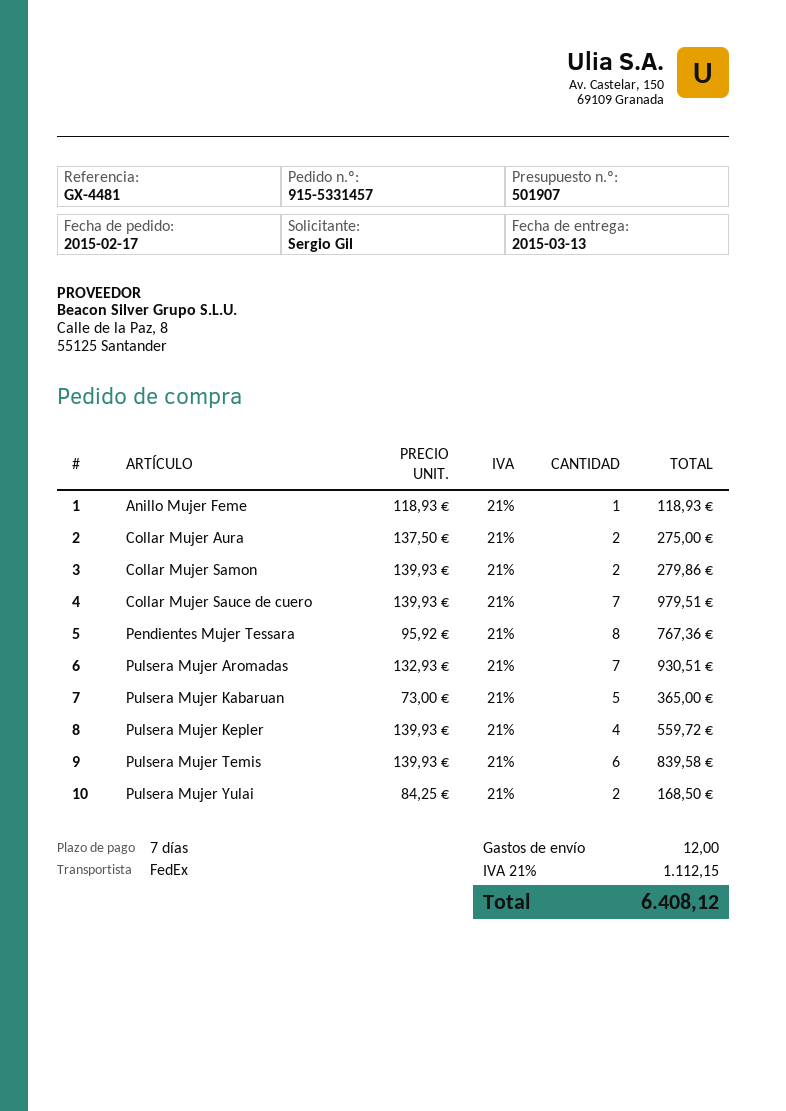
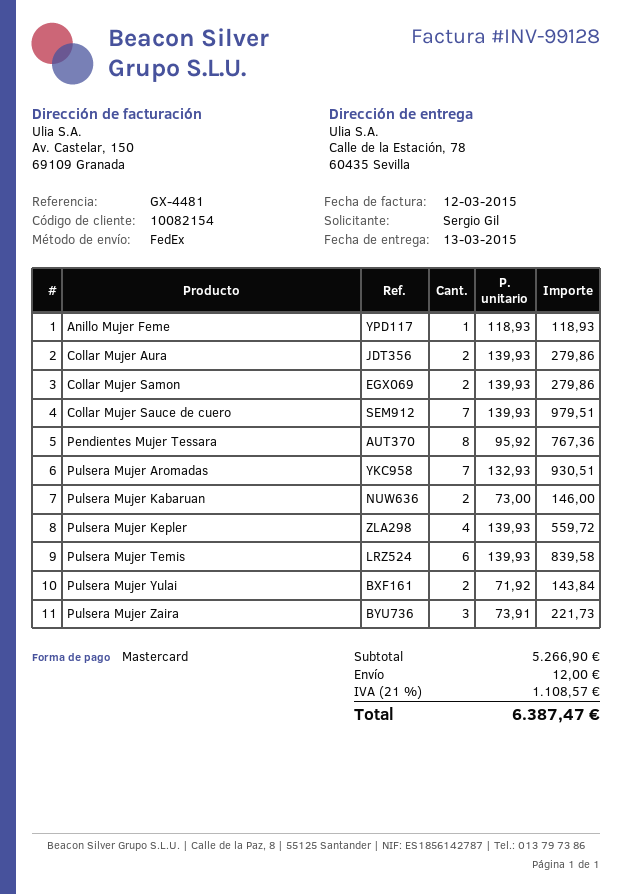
Collar Mujer Aura: 2 x 137.50 = 275.00 -> 2 x 139.93 = 279.86
Pulsera Mujer Kabaruan: 5 x 73.00 = 365.00 -> 2 x 73.00 = 146.00
Pulsera Mujer Yulai: 2 x 84.25 = 168.50 -> 2 x 71.92 = 143.84
Pulsera Mujer Zaira: none -> 3 x 73.91 = 221.73
tax: 21% = 1112.15 -> 21% = 1108.57
total: 6408.12 -> 6387.47

